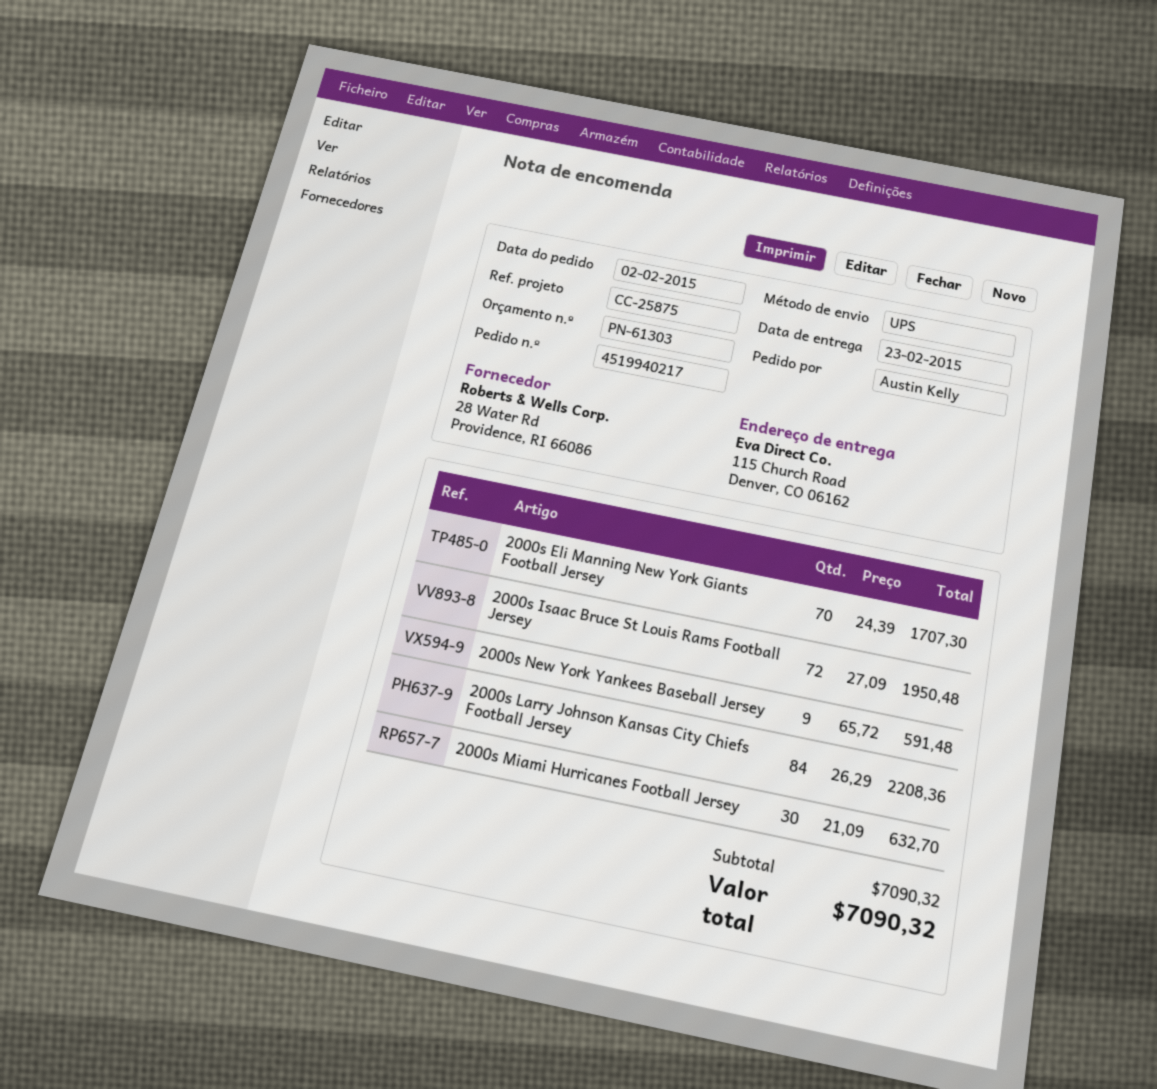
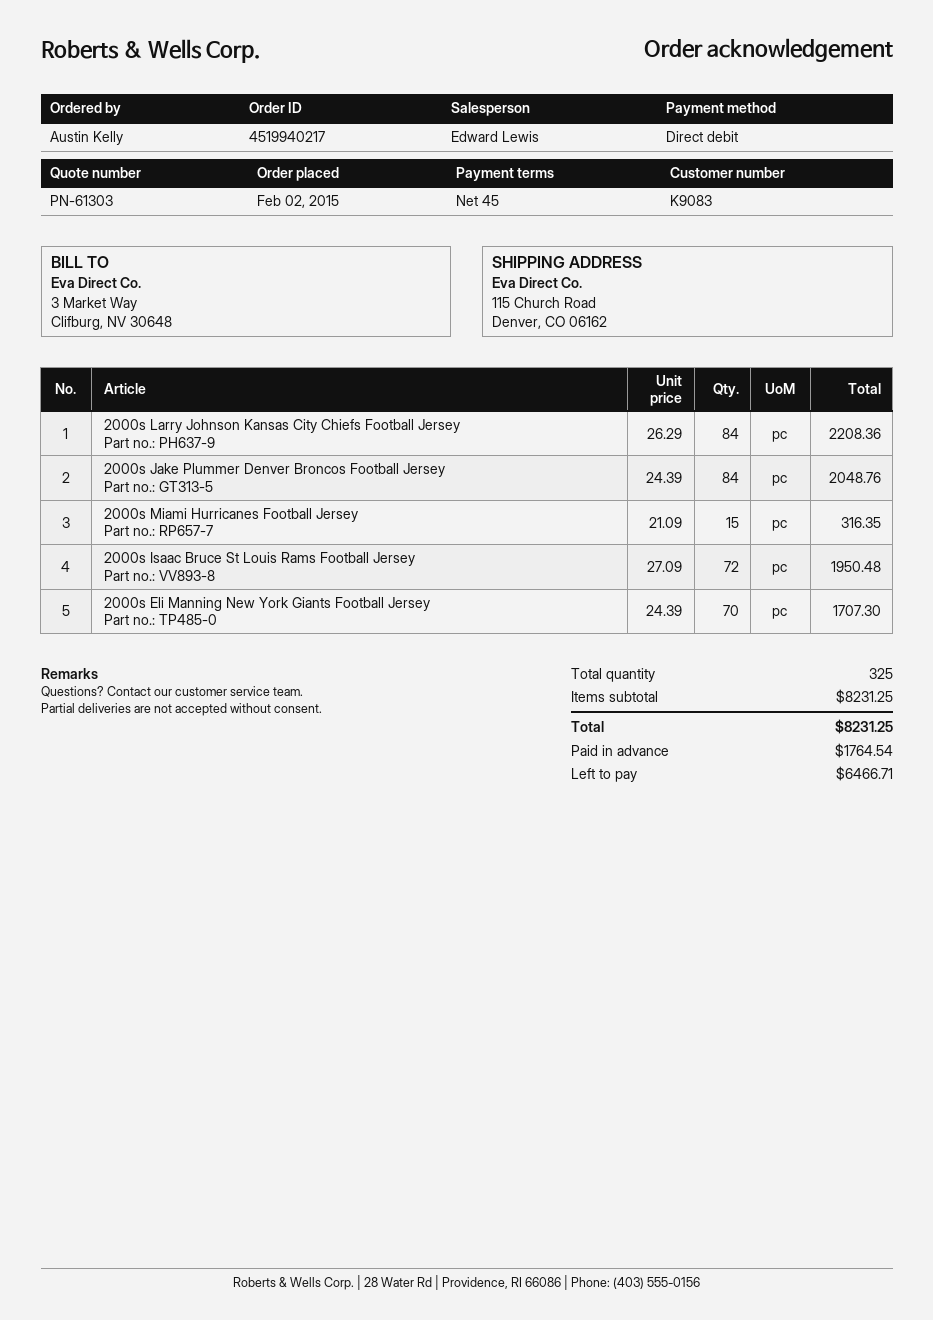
2000s New York Yankees Baseball Jersey: 9 x 65.72 = 591.48 -> none
2000s Miami Hurricanes Football Jersey: 30 x 21.09 = 632.70 -> 15 x 21.09 = 316.35
2000s Jake Plummer Denver Broncos Football Jersey: none -> 84 x 24.39 = 2048.76
subtotal: 7090.32 -> 8231.25
total: 7090.32 -> 8231.25

